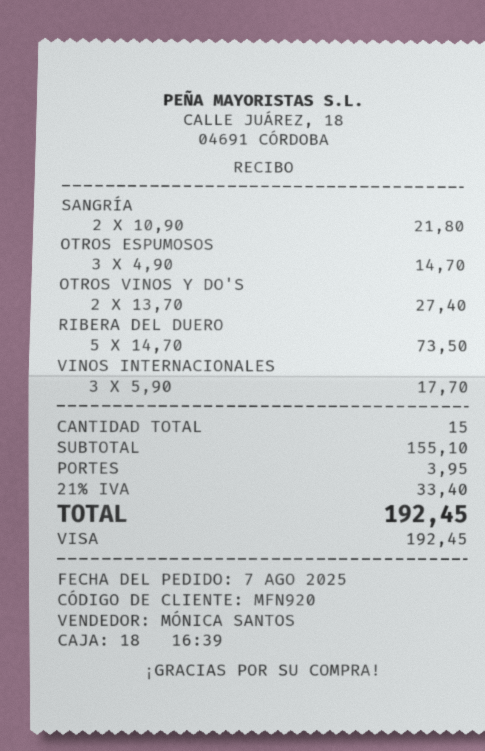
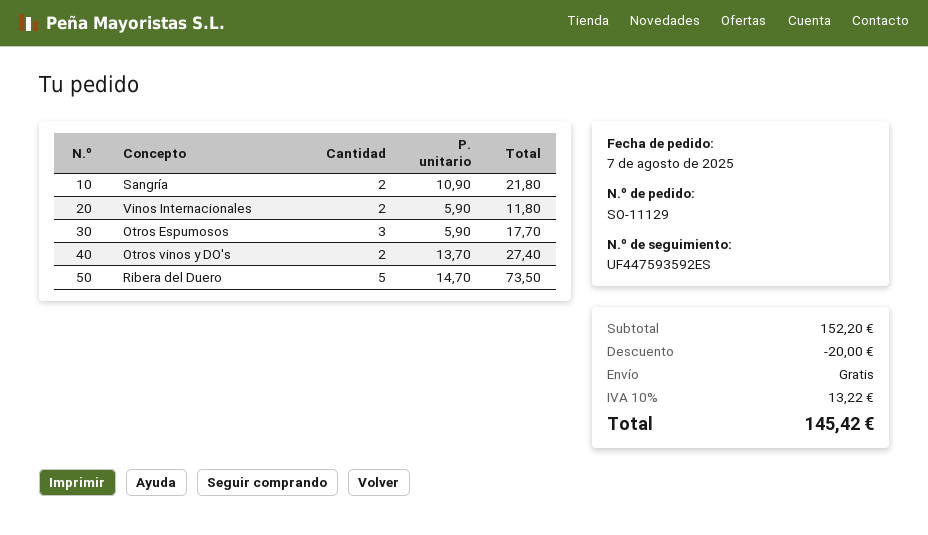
OTROS ESPUMOSOS: 3 x 4.90 = 14.70 -> 3 x 5.90 = 17.70
VINOS INTERNACIONALES: 3 x 5.90 = 17.70 -> 2 x 5.90 = 11.80
subtotal: 155.10 -> 152.20
discount: none -> 20.00
shipping: 3.95 -> 0.00
tax: 21% = 33.40 -> 10% = 13.22
total: 192.45 -> 145.42

